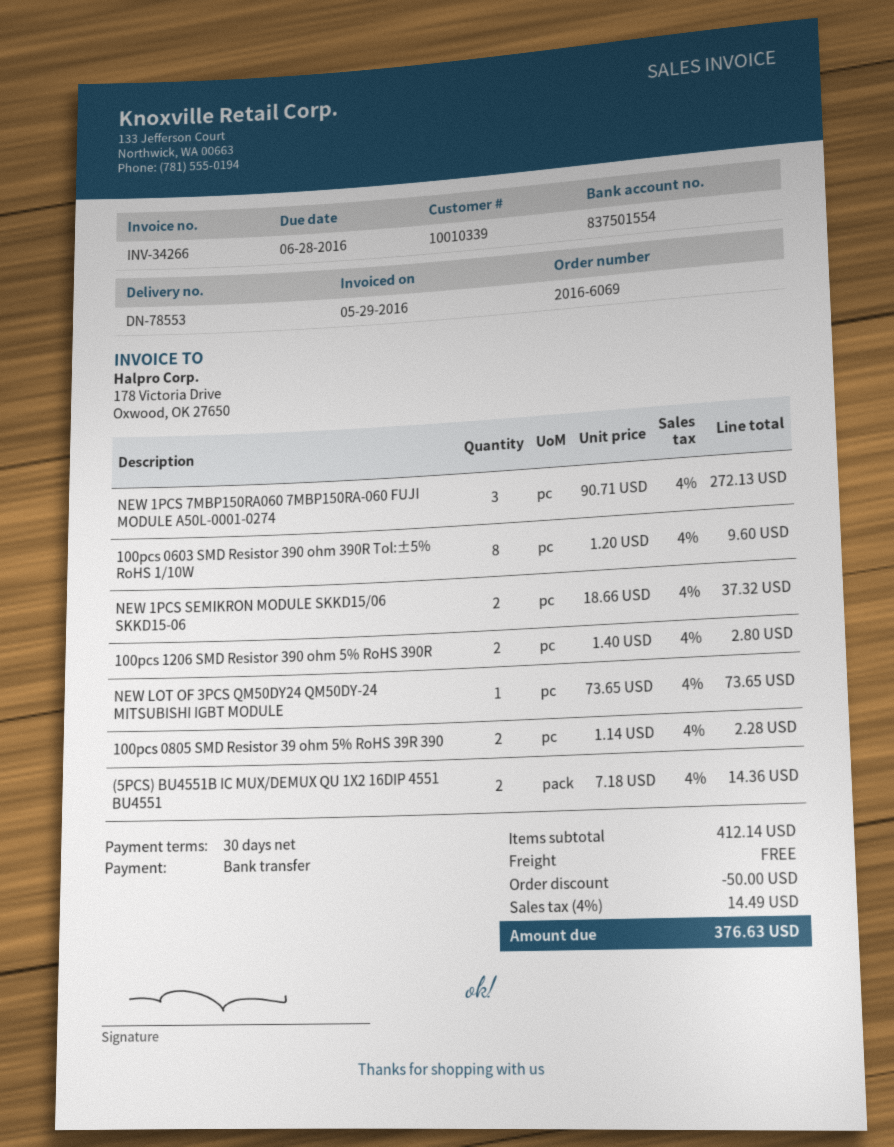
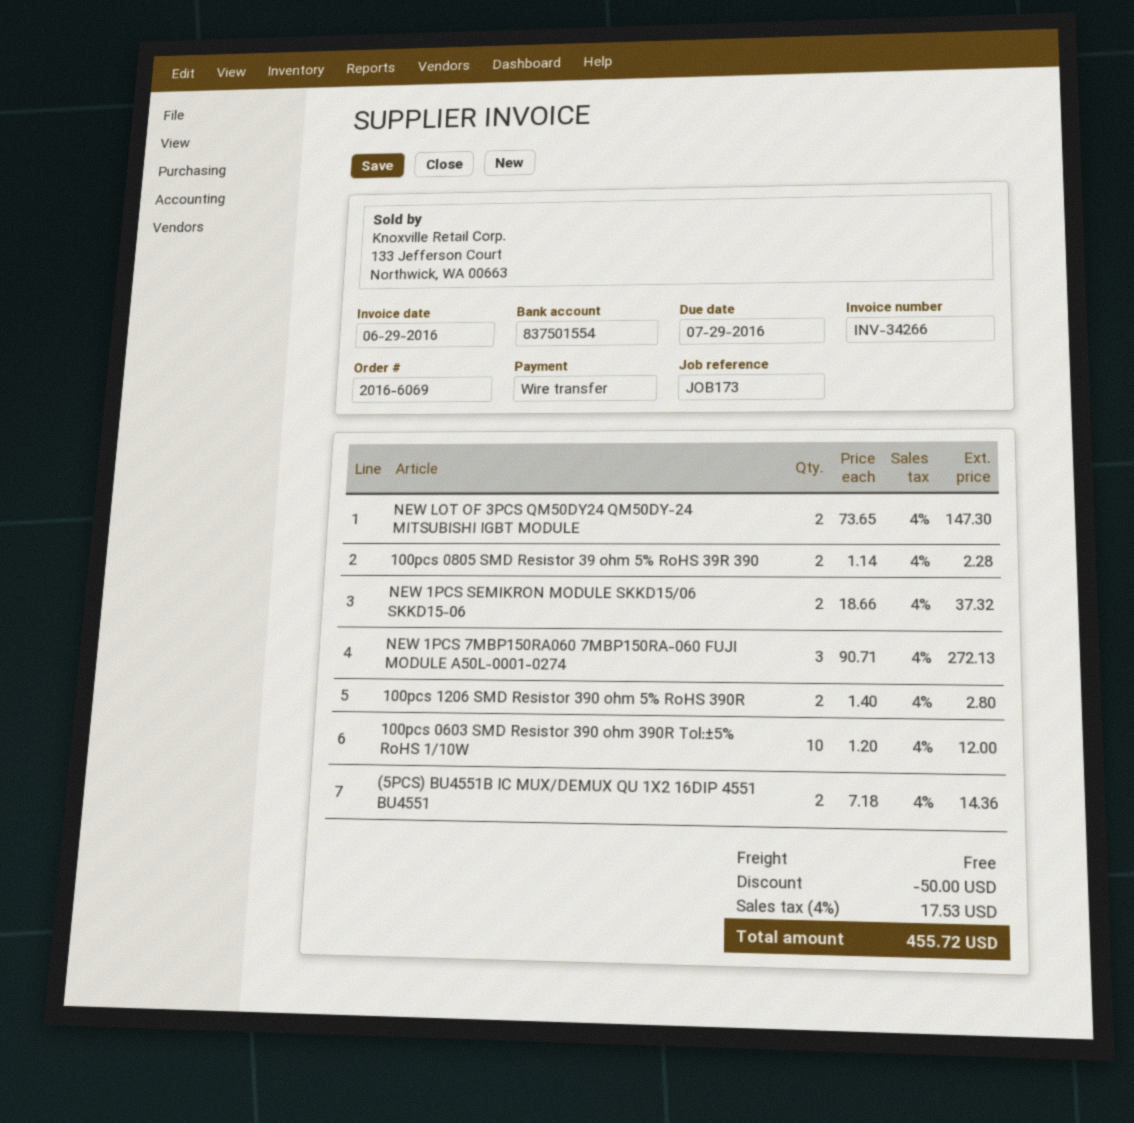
invoice date: 2016-05-29 -> 2016-06-29
due date: 2016-06-28 -> 2016-07-29
100pcs 0603 SMD Resistor 390 ohm 390R Tol:±5% RoHS 1/10W: 8 x 1.20 = 9.60 -> 10 x 1.20 = 12.00
NEW LOT OF 3PCS QM50DY24 QM50DY-24 MITSUBISHI IGBT MODULE: 1 x 73.65 = 73.65 -> 2 x 73.65 = 147.30
tax: 4% = 14.49 -> 4% = 17.53
total: 376.63 -> 455.72

